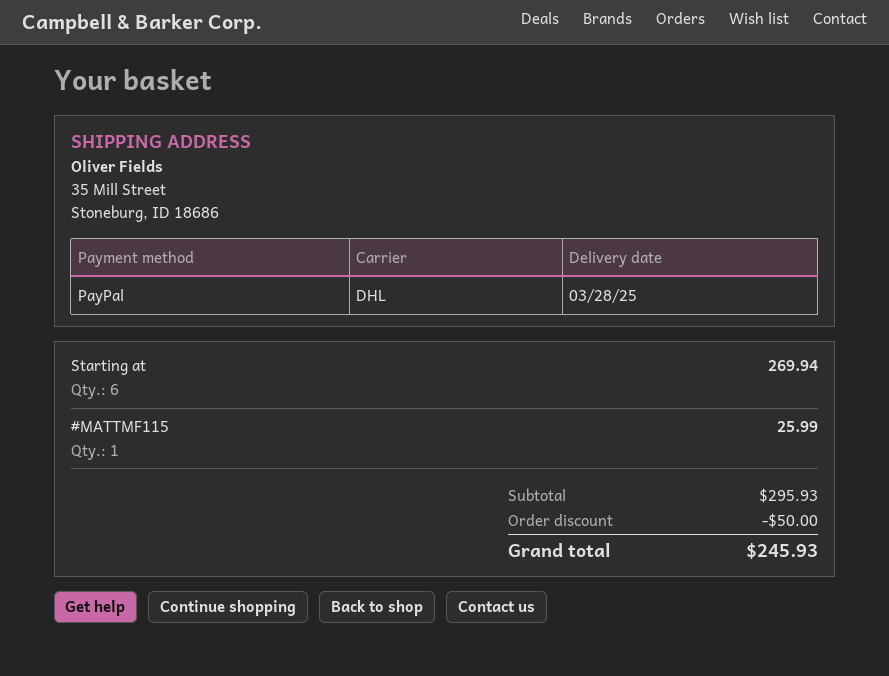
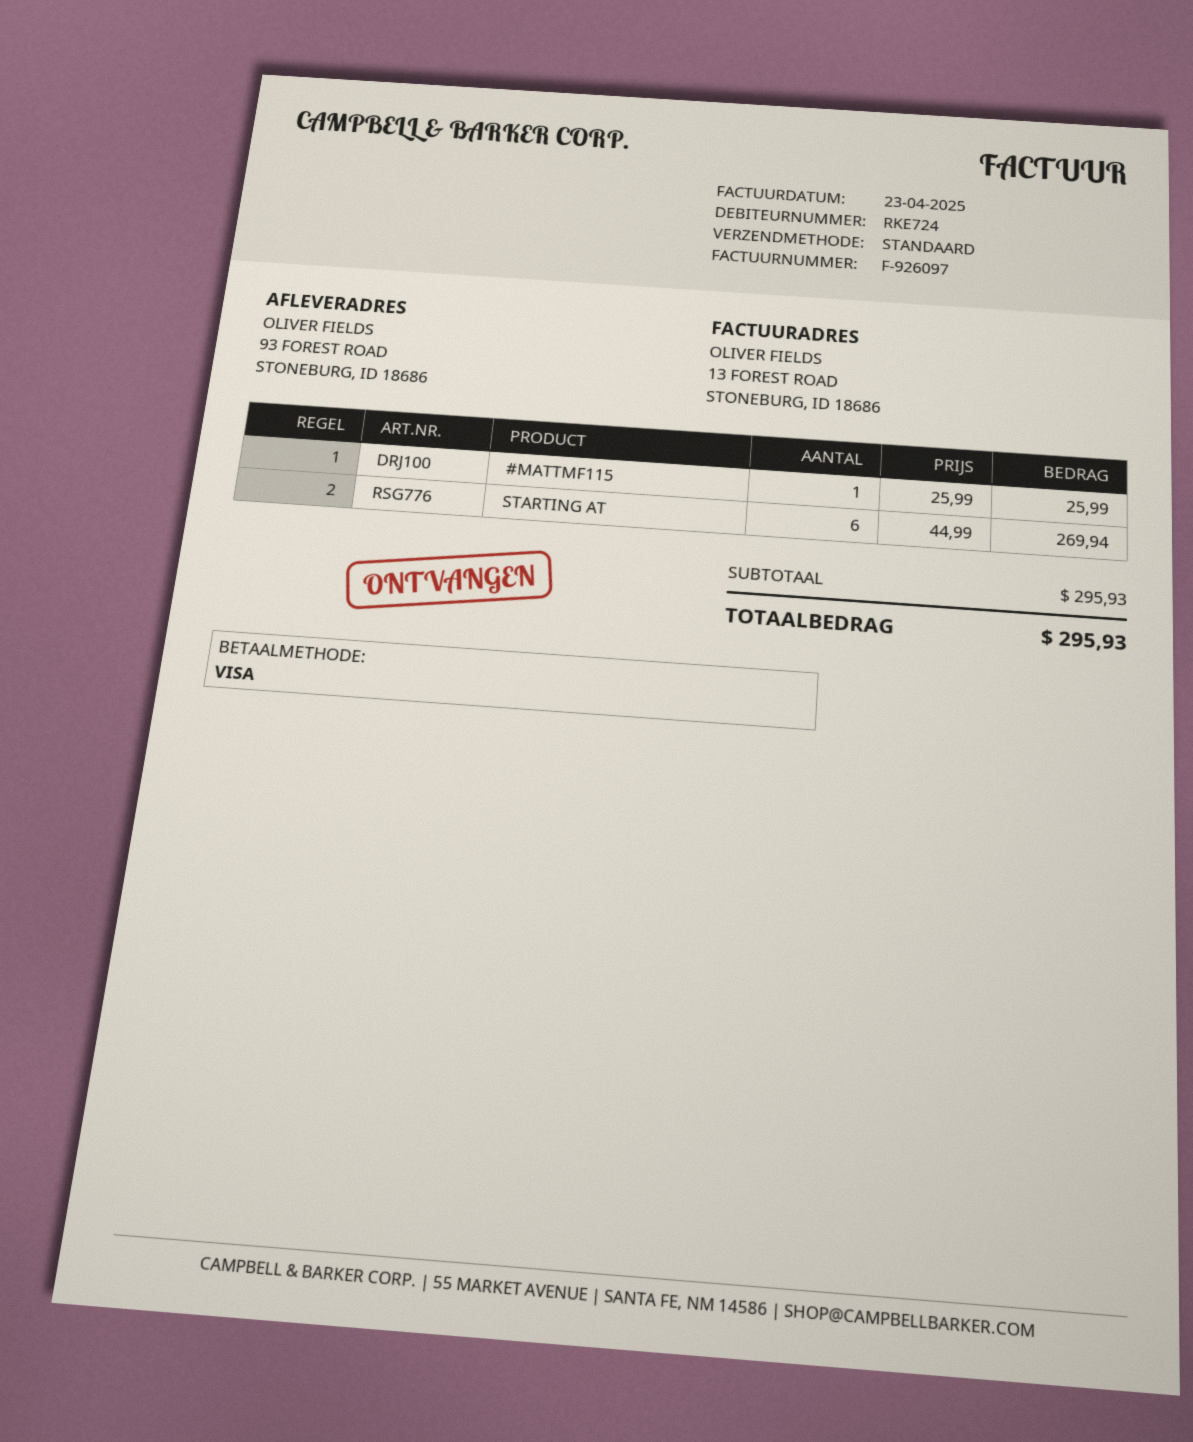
payment method: PayPal -> Visa
shipping method: DHL -> standard
ship to: 35 Mill Street, Stoneburg, ID 18686 -> 93 FOREST ROAD, STONEBURG, ID 18686
discount: 50.00 -> none
total: 245.93 -> 295.93

